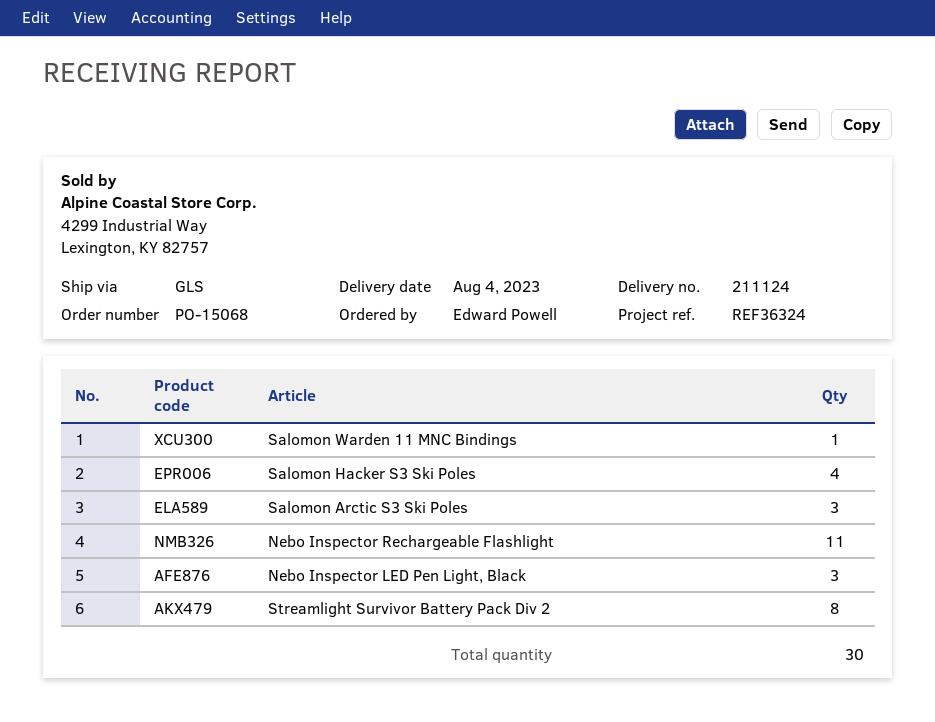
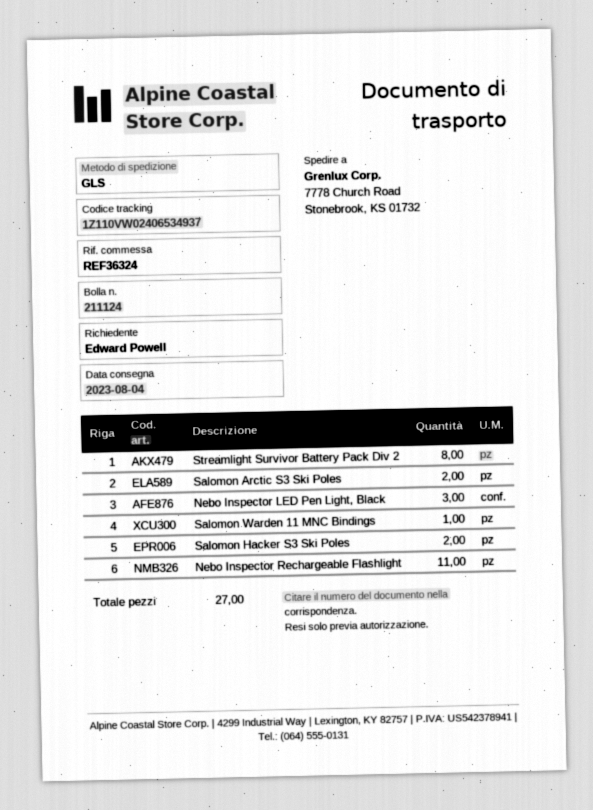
Salomon Hacker S3 Ski Poles: 4 -> 2
Salomon Arctic S3 Ski Poles: 3 -> 2
total quantity: 30 -> 27

